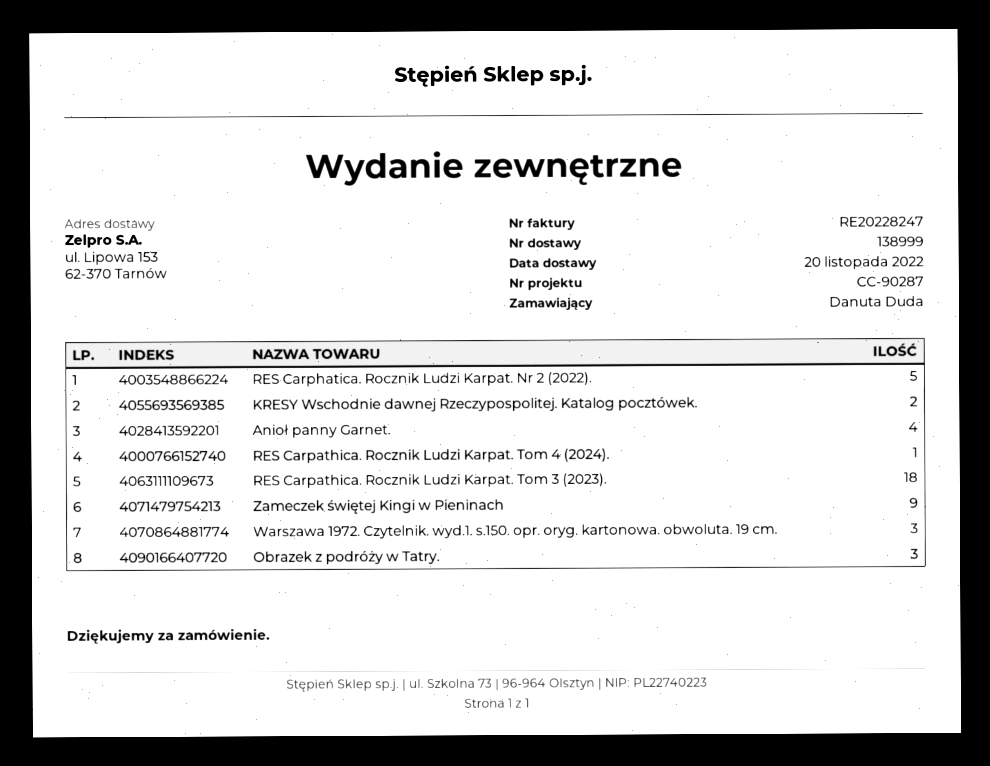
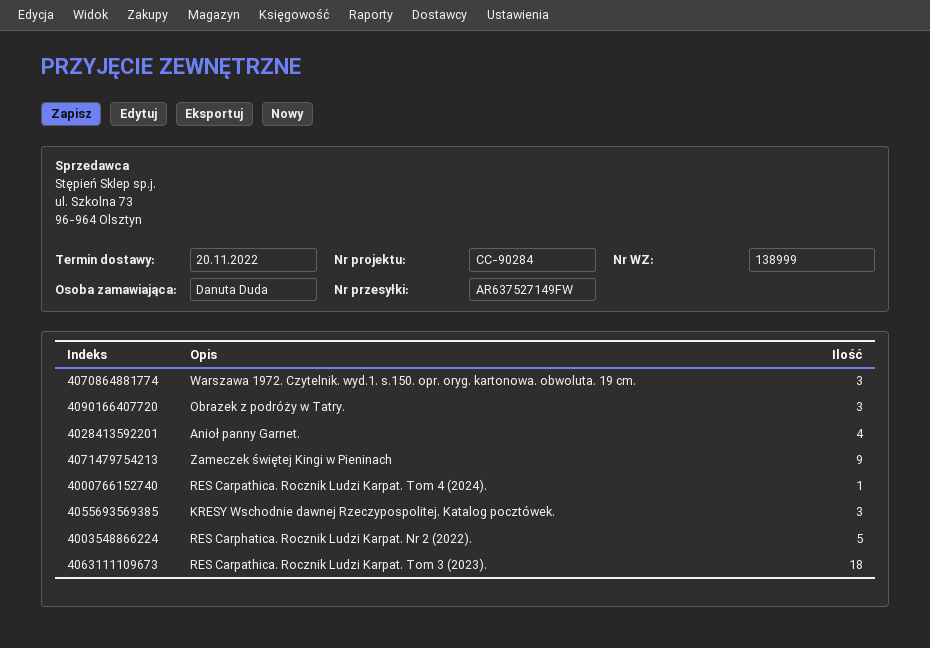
reference: CC-90287 -> CC-90284
KRESY Wschodnie dawnej Rzeczypospolitej. Katalog pocztówek.: 2 -> 3

